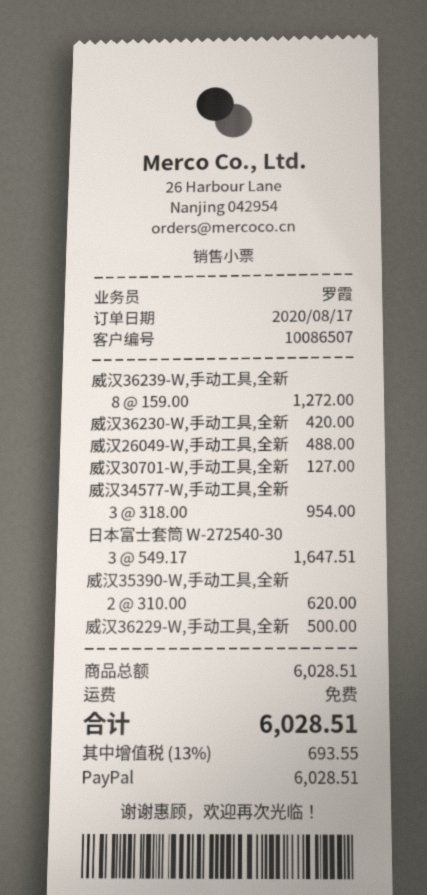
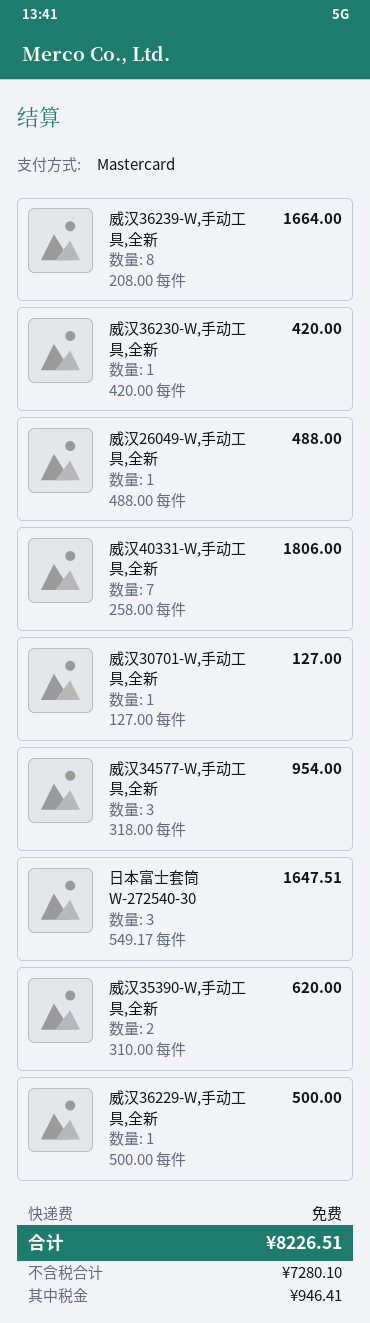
payment method: PayPal -> Mastercard
威汉36239-W,手动工具,全新: 8 x 159.00 = 1272.00 -> 8 x 208.00 = 1664.00
威汉40331-W,手动工具,全新: none -> 7 x 258.00 = 1806.00
tax: 693.55 -> 946.41
total: 6028.51 -> 8226.51

